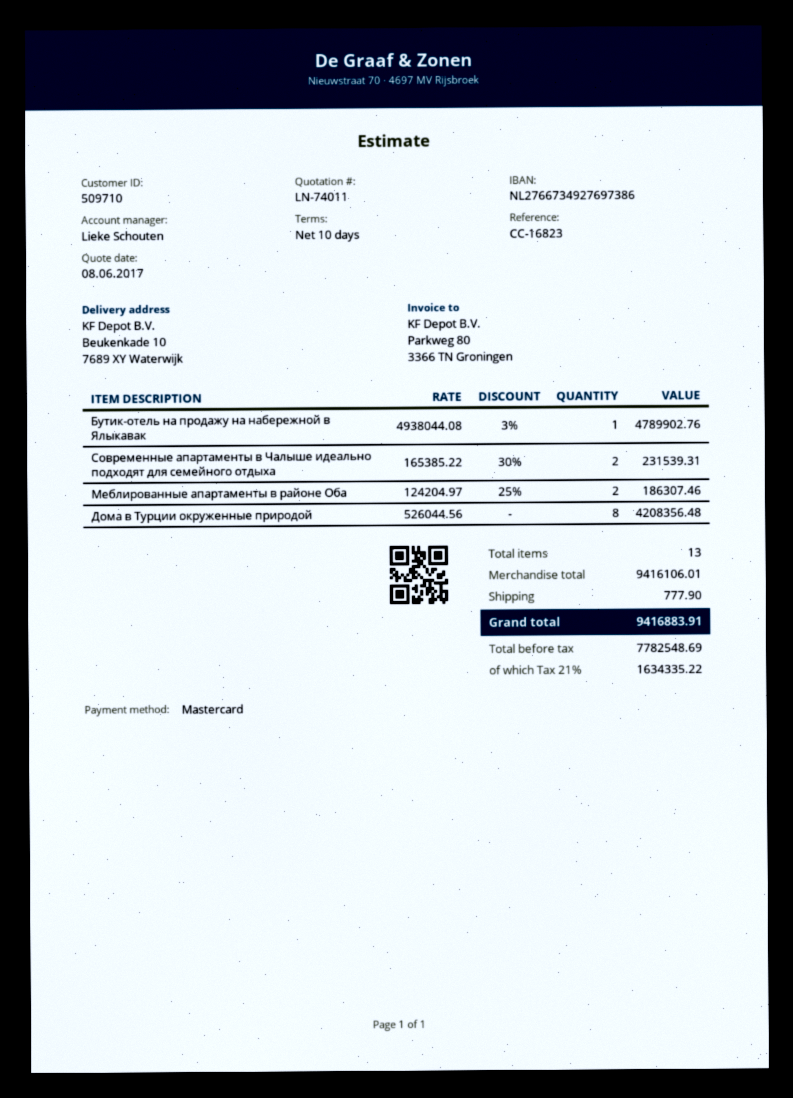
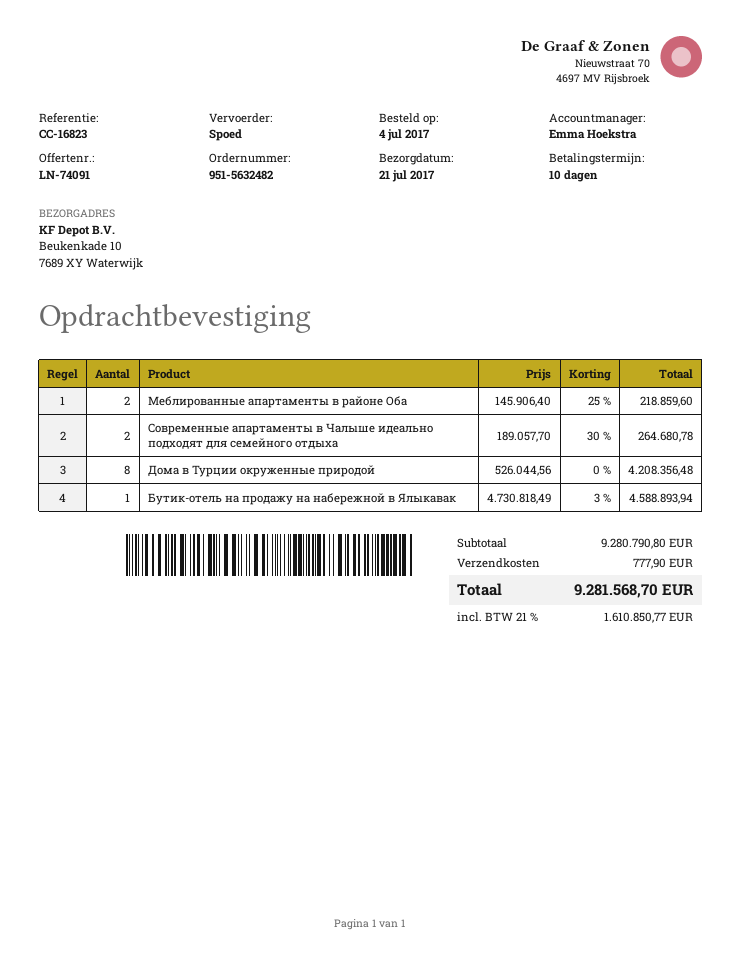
quote number: LN-74011 -> LN-74091
sales rep: Lieke Schouten -> Emma Hoekstra
Бутик-отель на продажу на набережной в Ялыкавак: 1 x 4938044.08 - 3% = 4789902.76 -> 1 x 4730818.49 - 3% = 4588893.94
Современные апартаменты в Чалыше идеально подходят для семейного отдыха: 2 x 165385.22 - 30% = 231539.31 -> 2 x 189057.70 - 30% = 264680.78
Меблированные апартаменты в районе Оба: 2 x 124204.97 - 25% = 186307.46 -> 2 x 145906.40 - 25% = 218859.60
subtotal: 9416106.01 -> 9280790.80
tax: 21% = 1634335.22 -> 21% = 1610850.77
total: 9416883.91 -> 9281568.70

